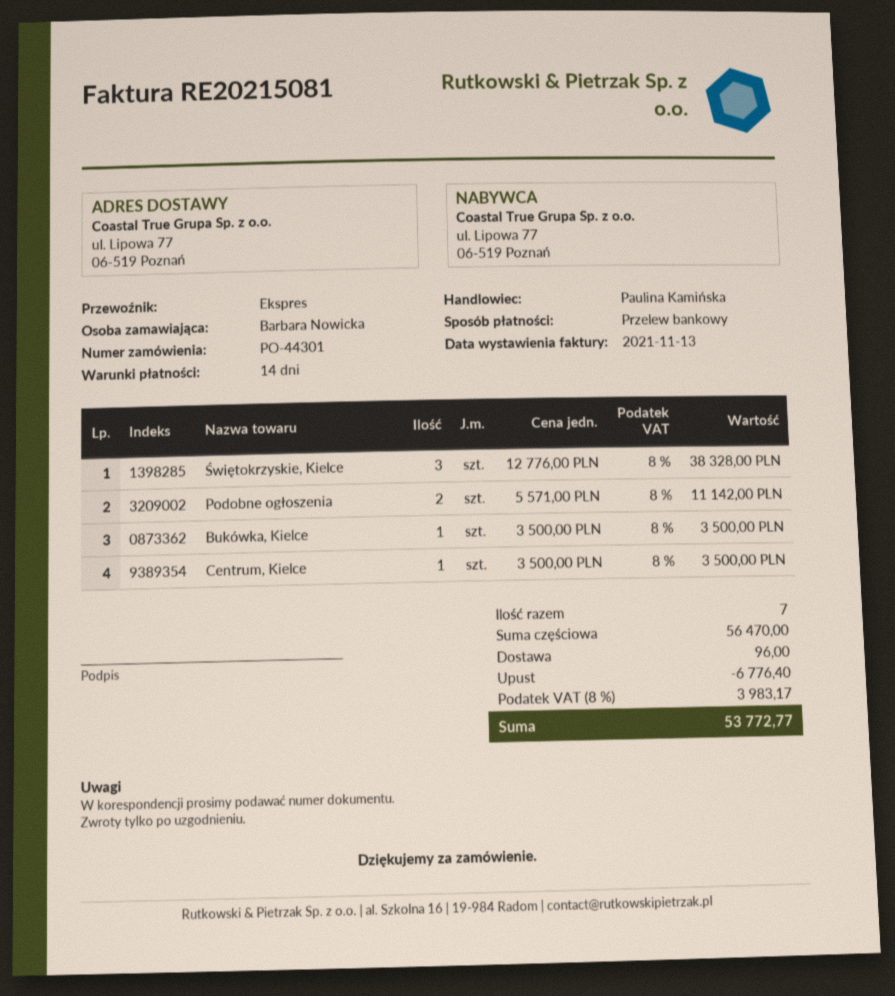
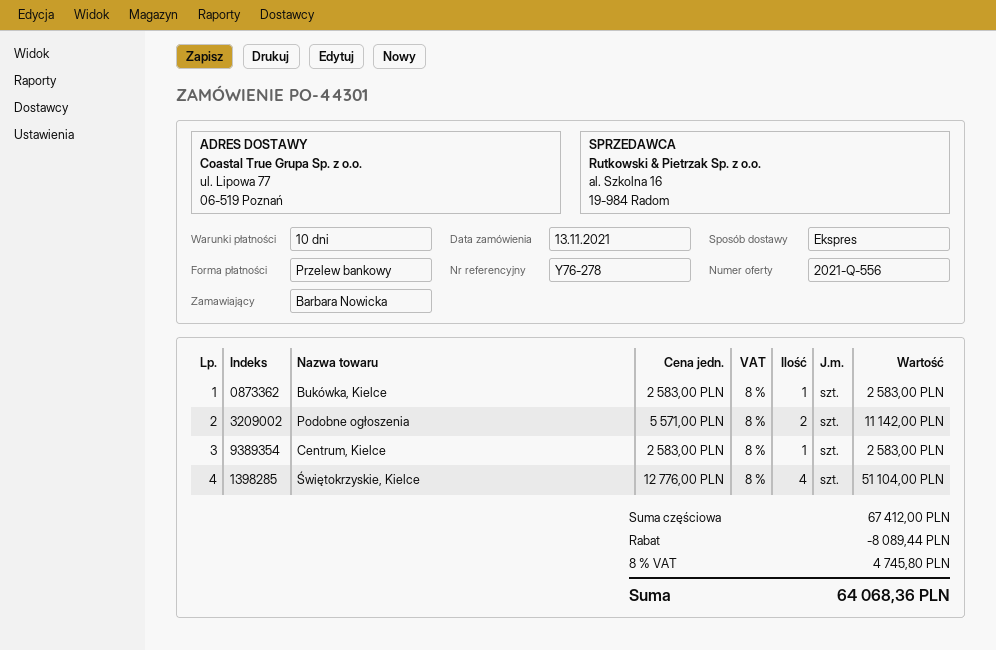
payment terms: 14 days -> 10 days
Świętokrzyskie, Kielce: 3 x 12776.00 = 38328.00 -> 4 x 12776.00 = 51104.00
Bukówka, Kielce: 1 x 3500.00 = 3500.00 -> 1 x 2583.00 = 2583.00
Centrum, Kielce: 1 x 3500.00 = 3500.00 -> 1 x 2583.00 = 2583.00
subtotal: 56470.00 -> 67412.00
discount: 6776.40 -> 8089.44
shipping: 96.00 -> none
tax: 8% = 3983.17 -> 8% = 4745.80
total: 53772.77 -> 64068.36

